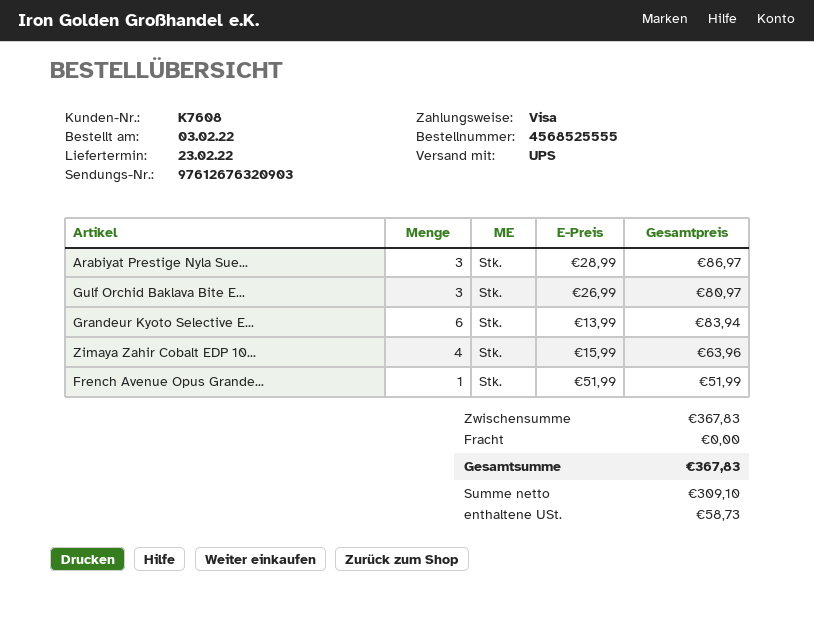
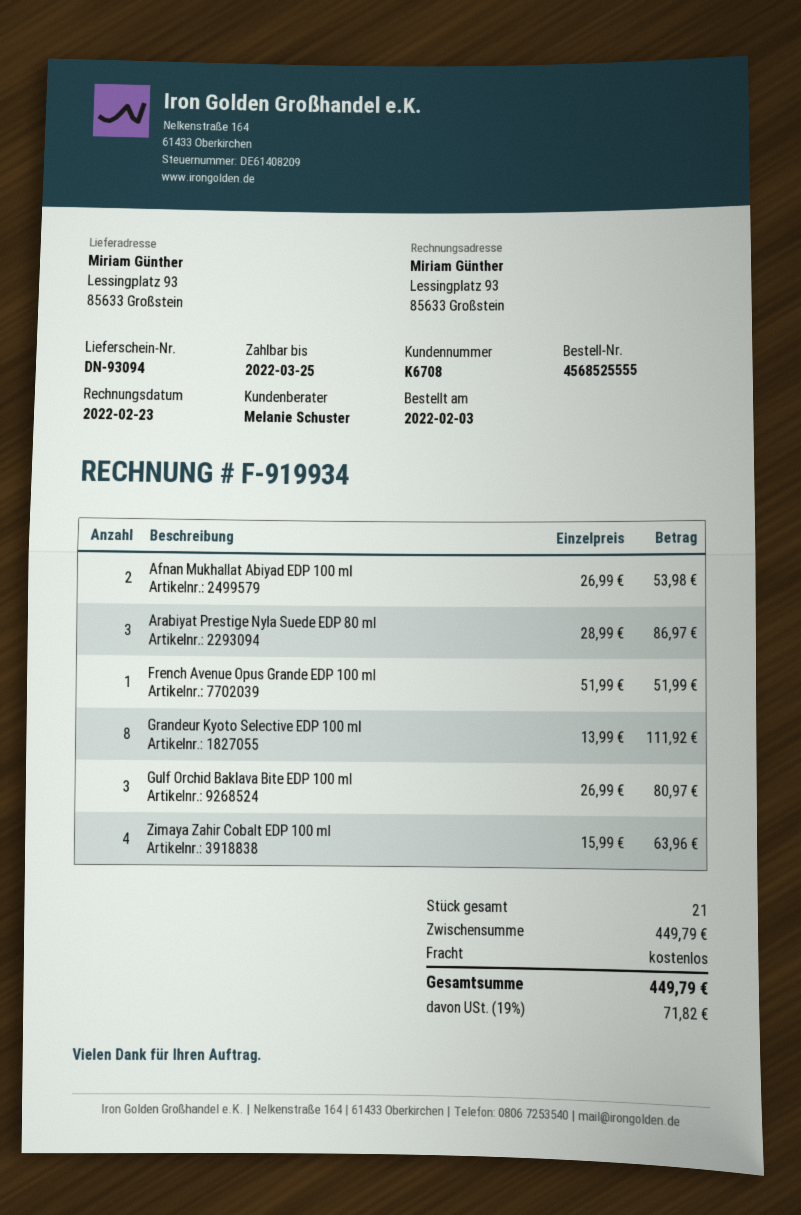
customer number: K7608 -> K6708
Grandeur Kyoto Selective E...: 6 x 13.99 = 83.94 -> 8 x 13.99 = 111.92
Afnan Mukhallat Abiyad EDP 100 ml: none -> 2 x 26.99 = 53.98
subtotal: 367.83 -> 449.79
tax: 58.73 -> 71.82
total: 367.83 -> 449.79

